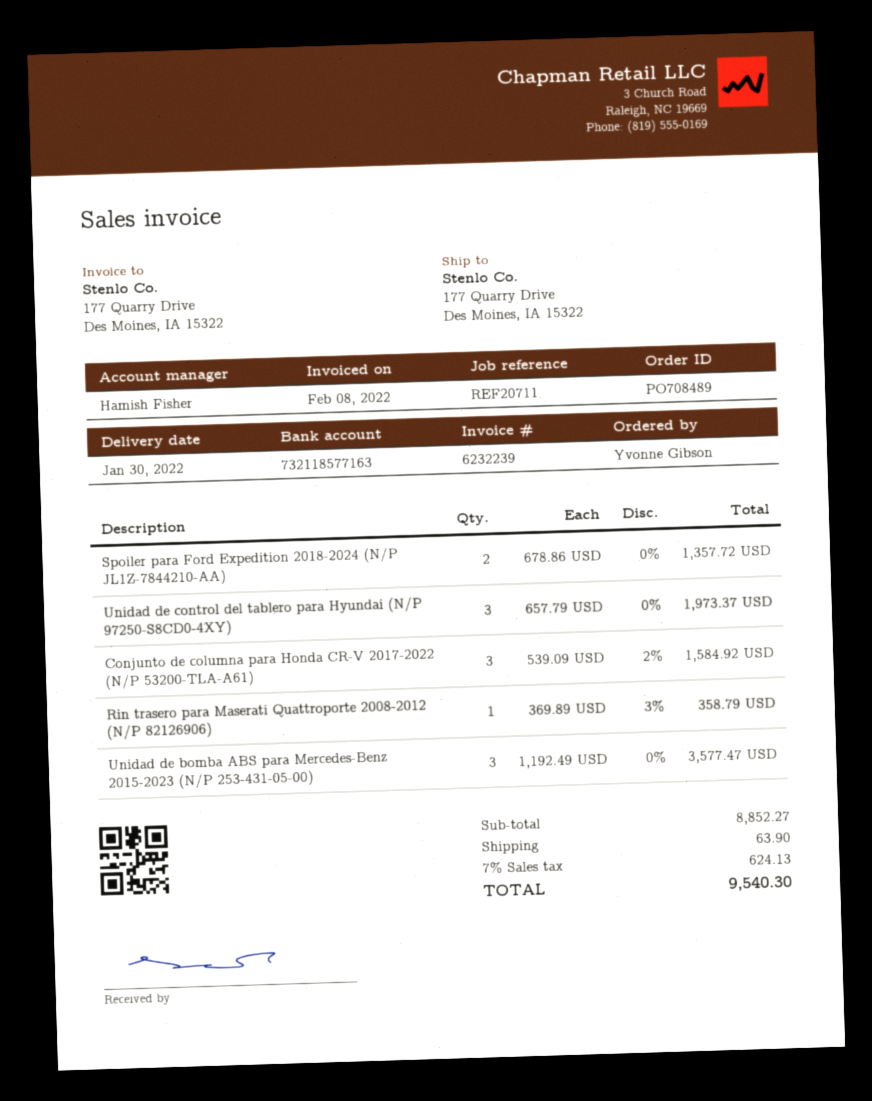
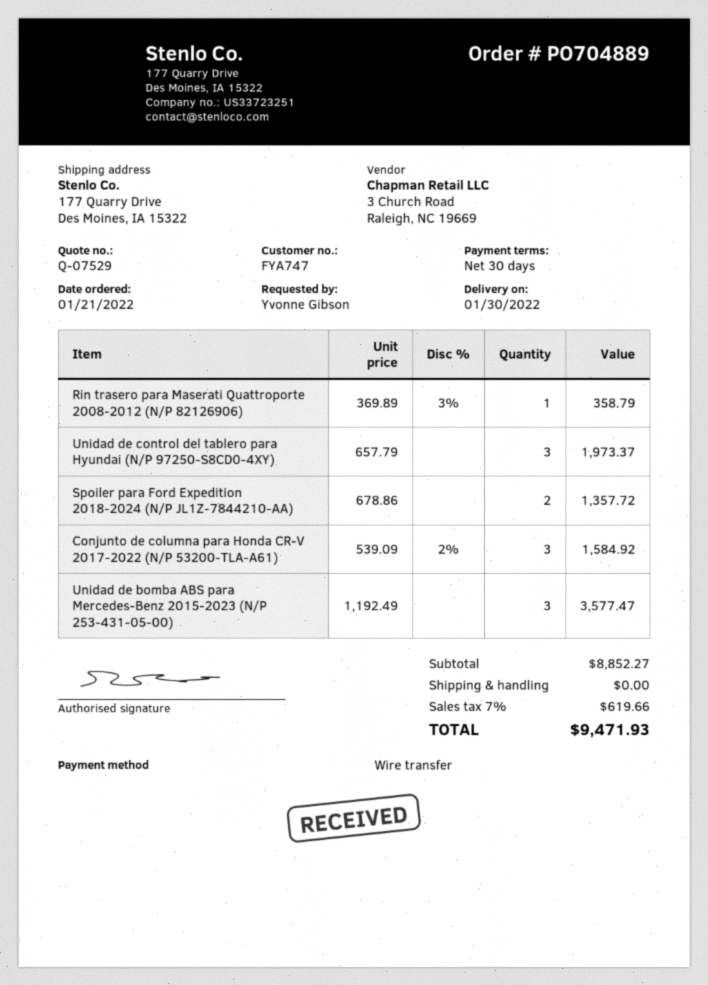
order number: PO708489 -> PO704889
shipping: 63.90 -> 0.00
tax: 7% = 624.13 -> 7% = 619.66
total: 9540.30 -> 9471.93

